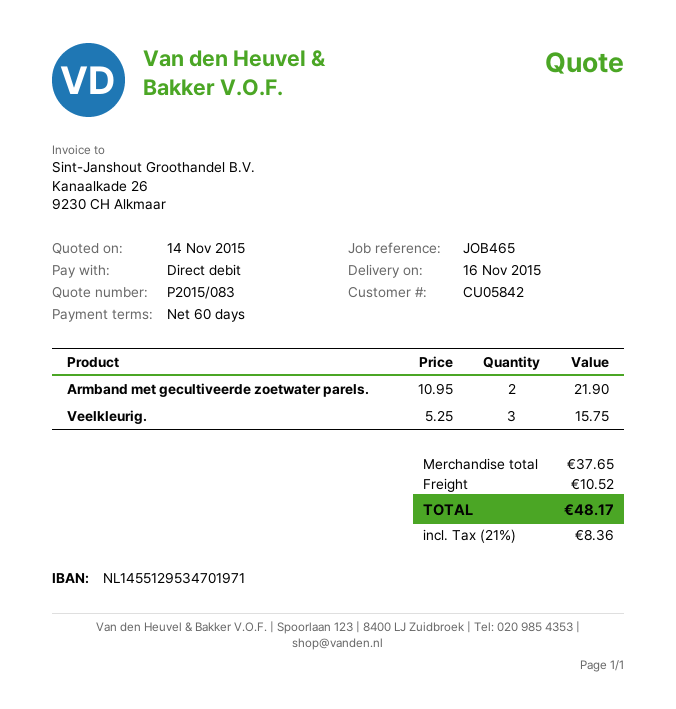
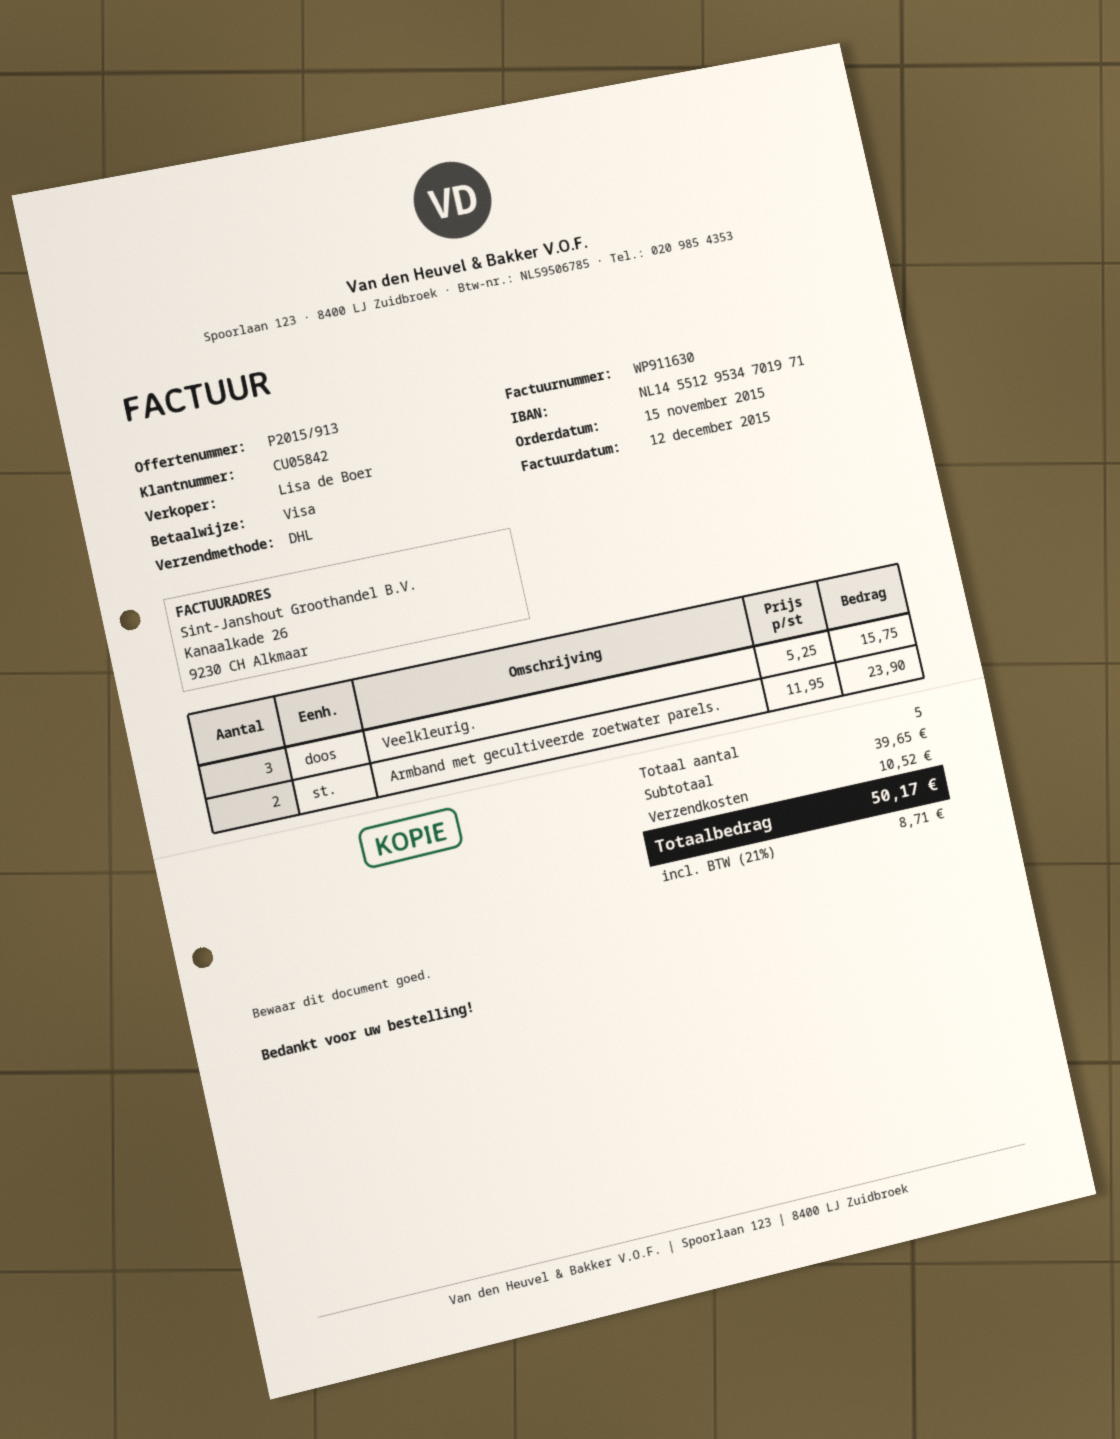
quote number: P2015/083 -> P2015/913
payment method: direct debit -> Visa
Armband met gecultiveerde zoetwater parels.: 2 x 10.95 = 21.90 -> 2 x 11.95 = 23.90
subtotal: 37.65 -> 39.65
tax: 21% = 8.36 -> 21% = 8.71
total: 48.17 -> 50.17

